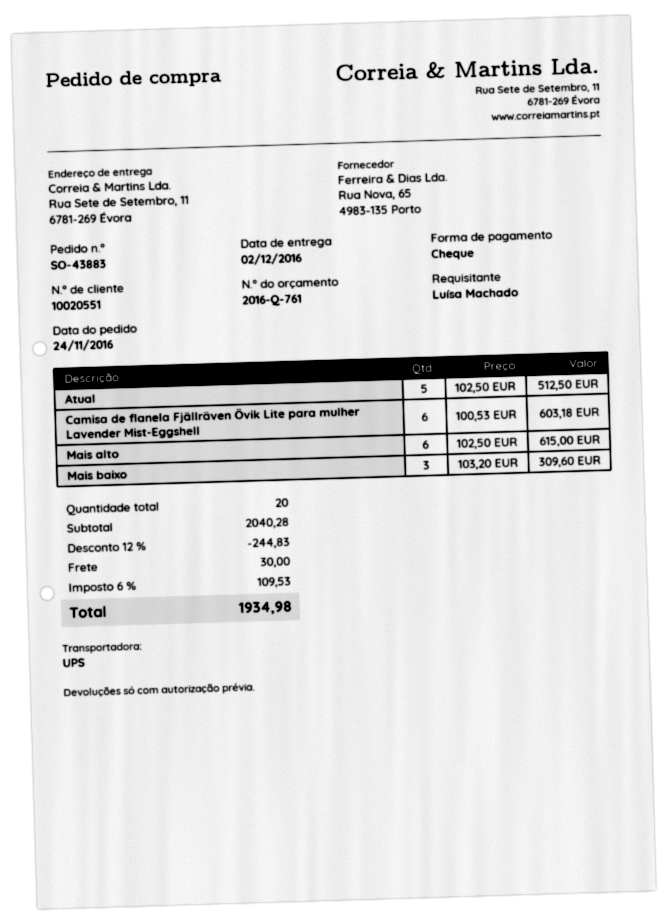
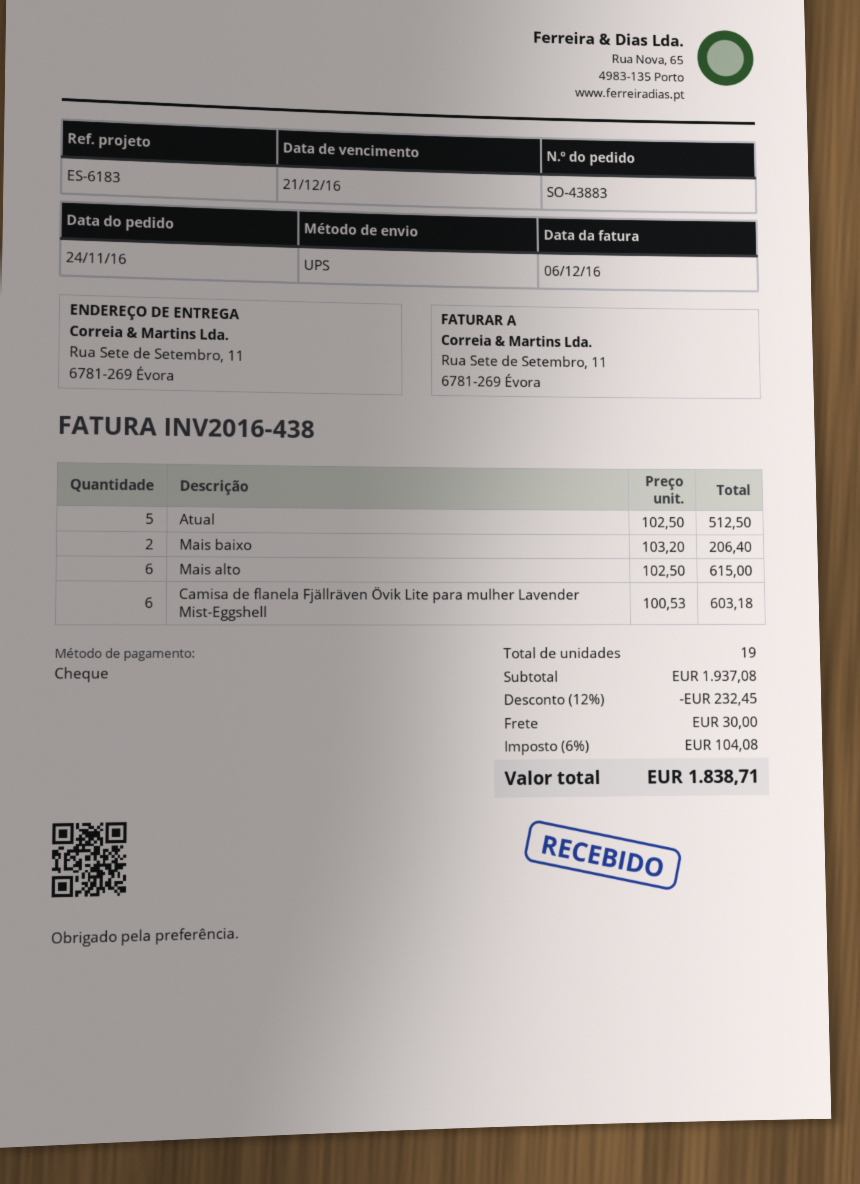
Mais baixo: 3 x 103.20 = 309.60 -> 2 x 103.20 = 206.40
total quantity: 20 -> 19
subtotal: 2040.28 -> 1937.08
discount: 12% = 244.83 -> 12% = 232.45
tax: 6% = 109.53 -> 6% = 104.08
total: 1934.98 -> 1838.71

